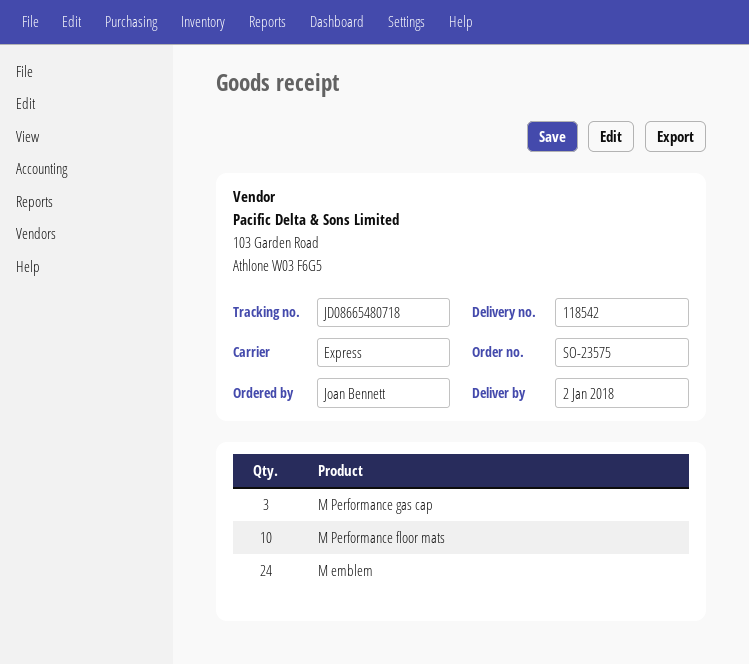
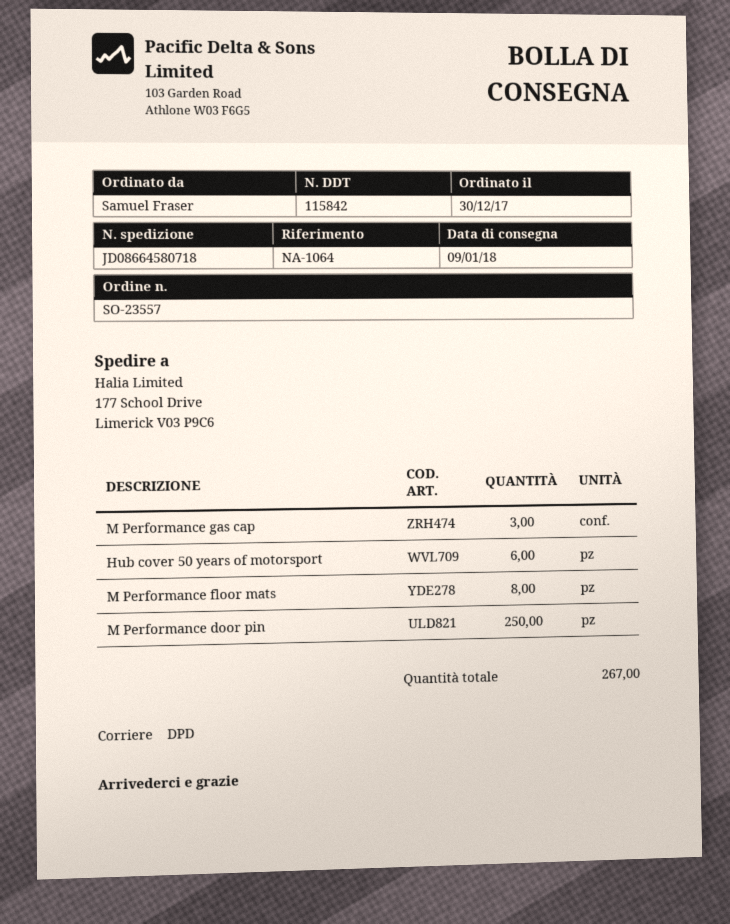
order number: SO-23575 -> SO-23557
delivery note number: 118542 -> 115842
delivery date: 2018-01-02 -> 2018-01-09
ordered by: Joan Bennett -> Samuel Fraser
shipping method: express -> DPD
tracking number: JD08665480718 -> JD08664580718
M Performance floor mats: 10 -> 8
M emblem: 24 -> none
Hub cover 50 years of motorsport: none -> 6
M Performance door pin: none -> 250

